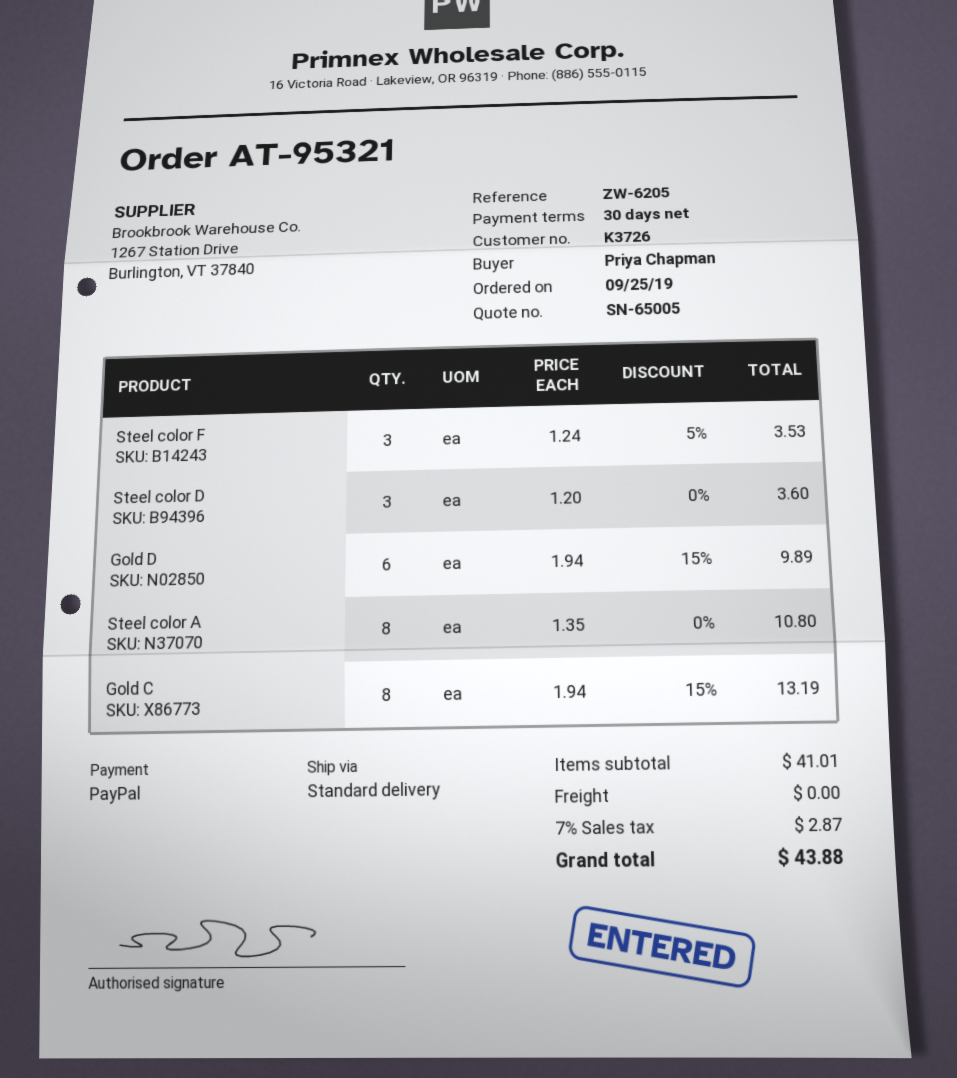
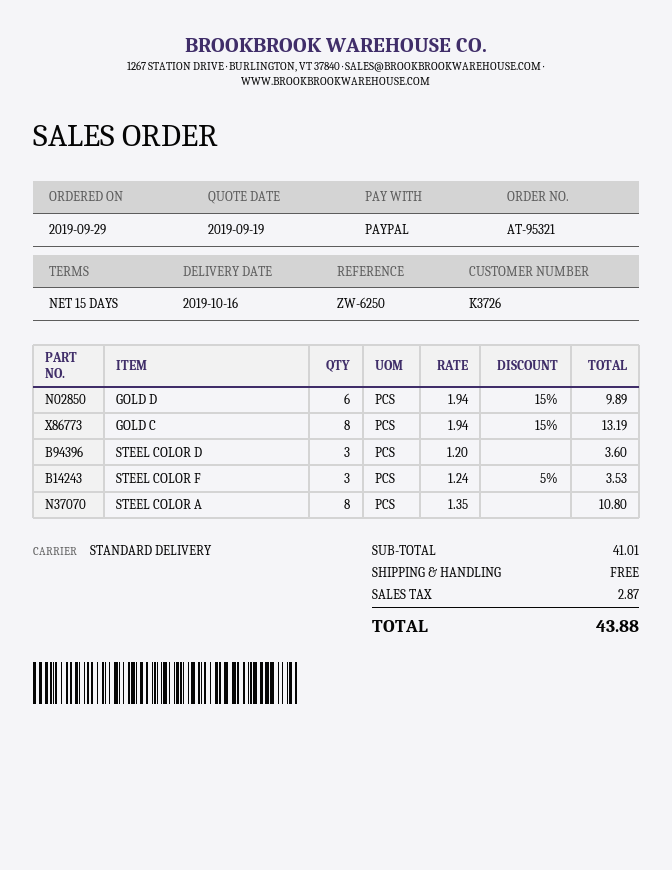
order date: 2019-09-25 -> 2019-09-29
payment terms: 30 days -> 15 days
reference: ZW-6205 -> ZW-6250

